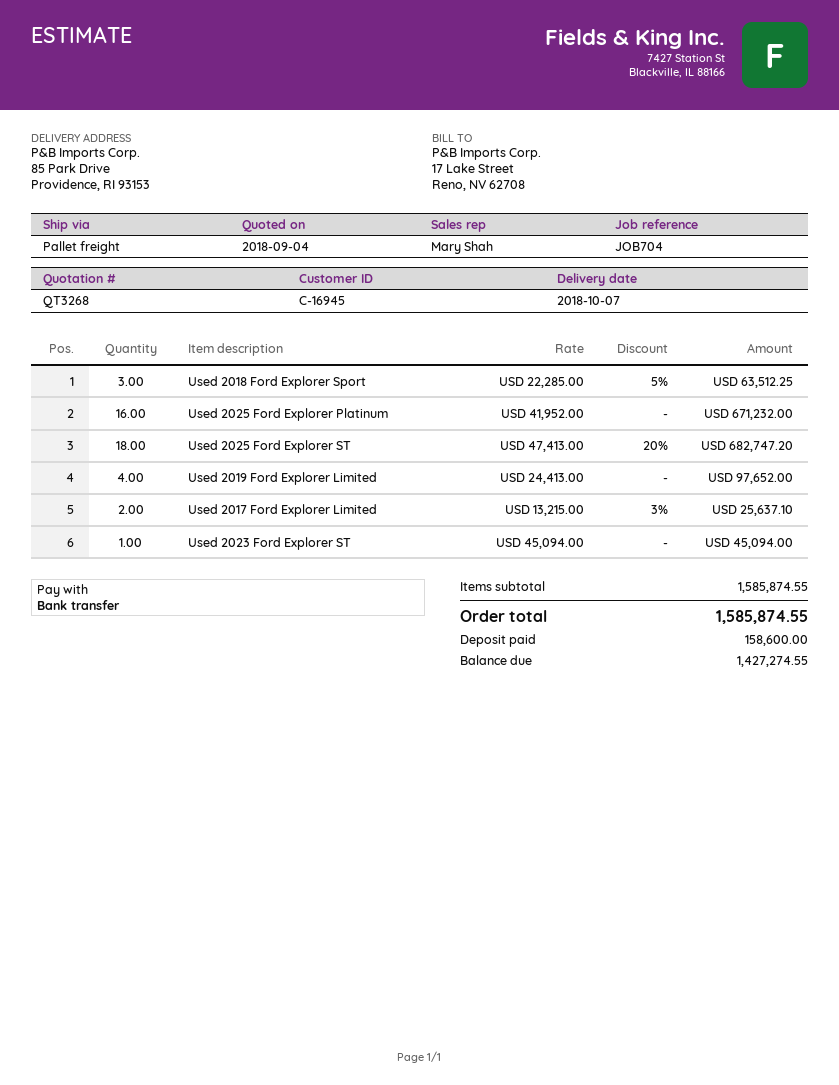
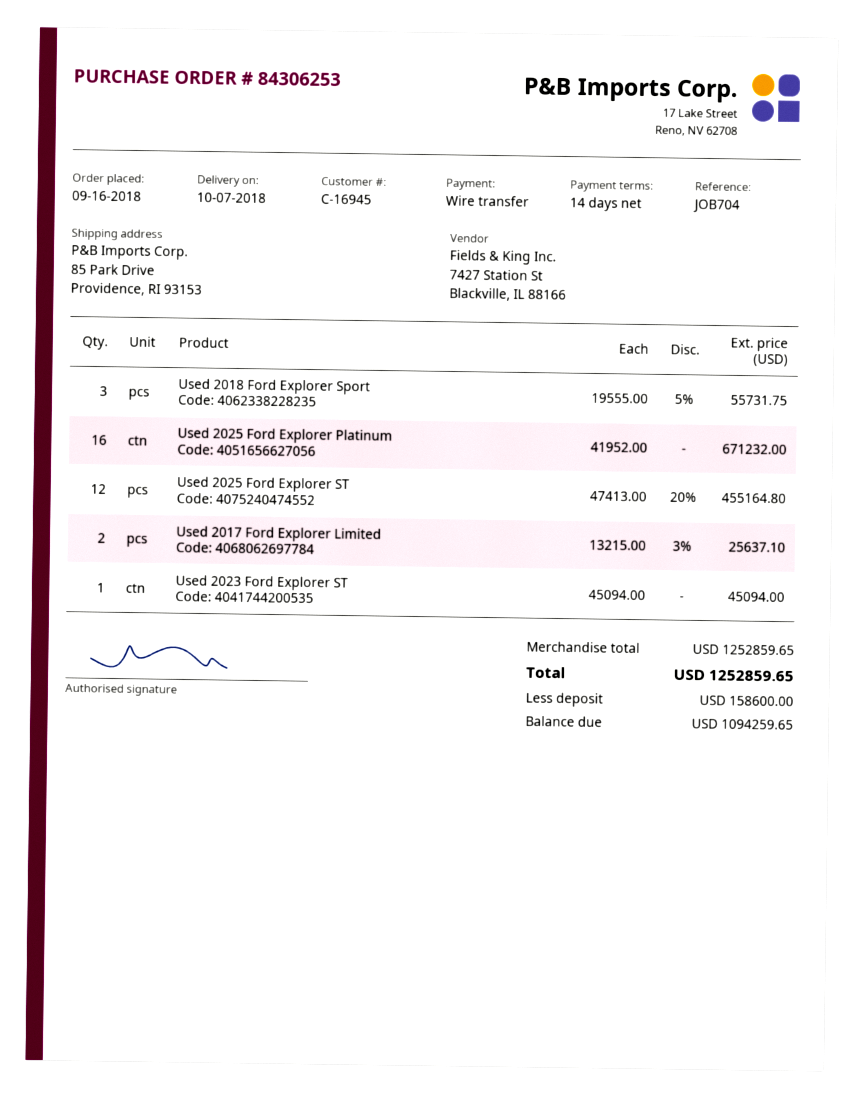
Used 2018 Ford Explorer Sport: 3 x 22285.00 - 5% = 63512.25 -> 3 x 19555.00 - 5% = 55731.75
Used 2025 Ford Explorer ST: 18 x 47413.00 - 20% = 682747.20 -> 12 x 47413.00 - 20% = 455164.80
Used 2019 Ford Explorer Limited: 4 x 24413.00 = 97652.00 -> none
subtotal: 1585874.55 -> 1252859.65
total: 1585874.55 -> 1252859.65
balance: 1427274.55 -> 1094259.65

